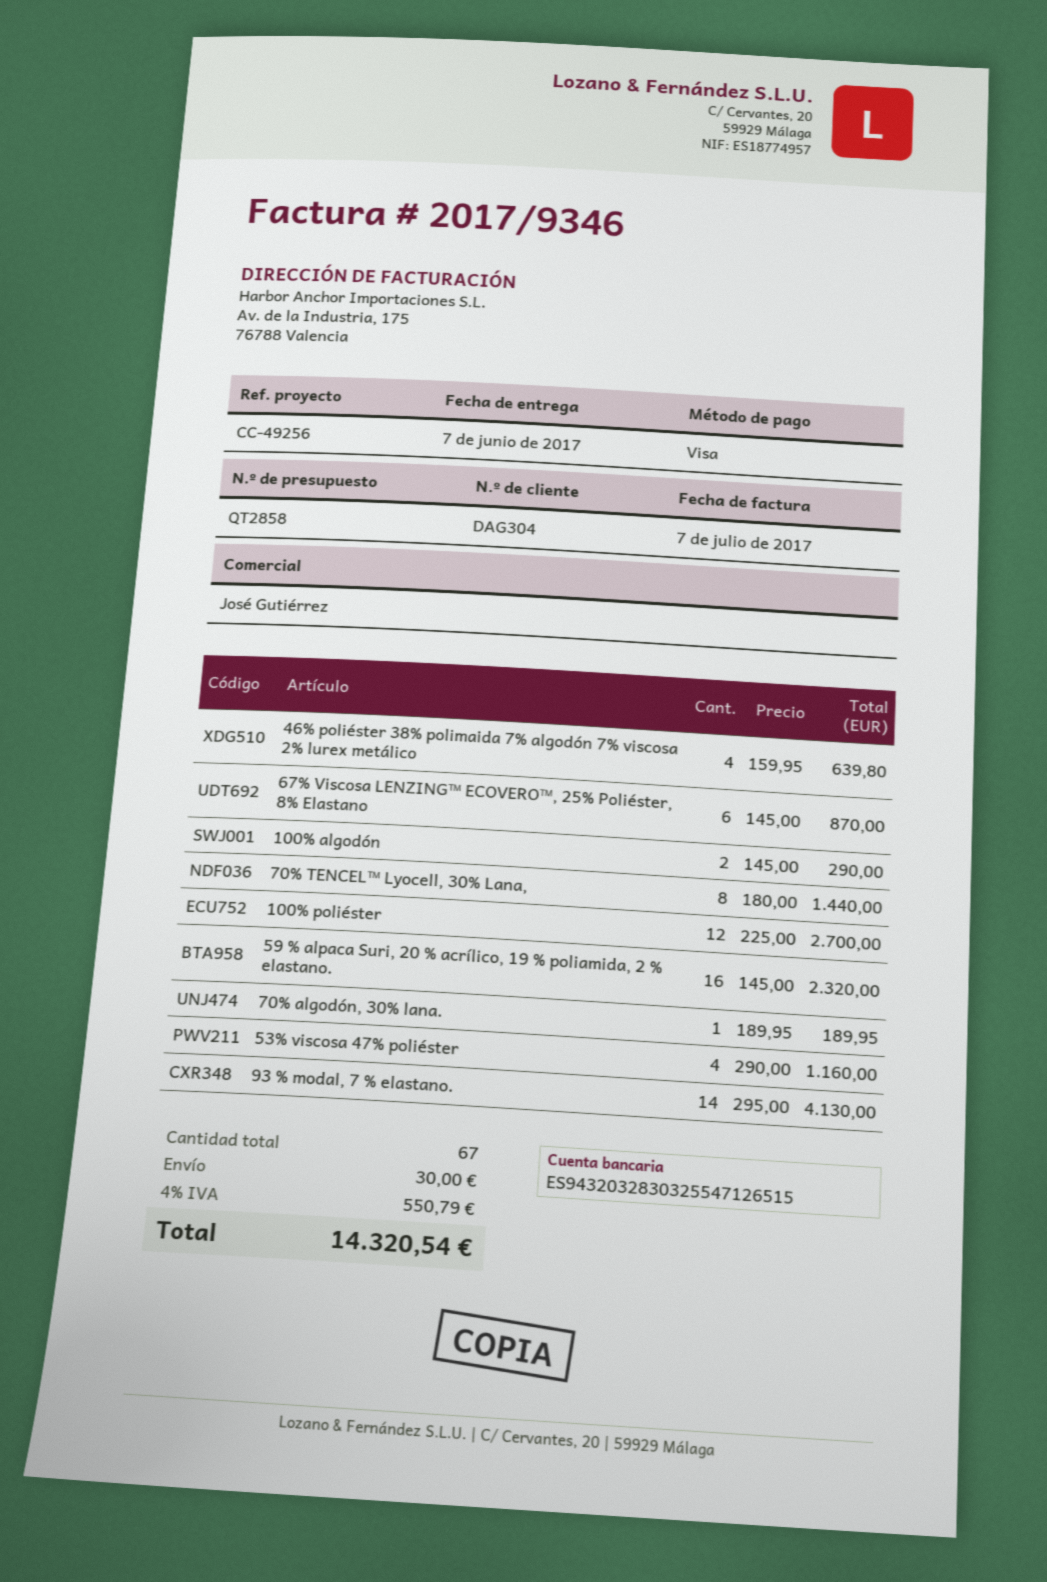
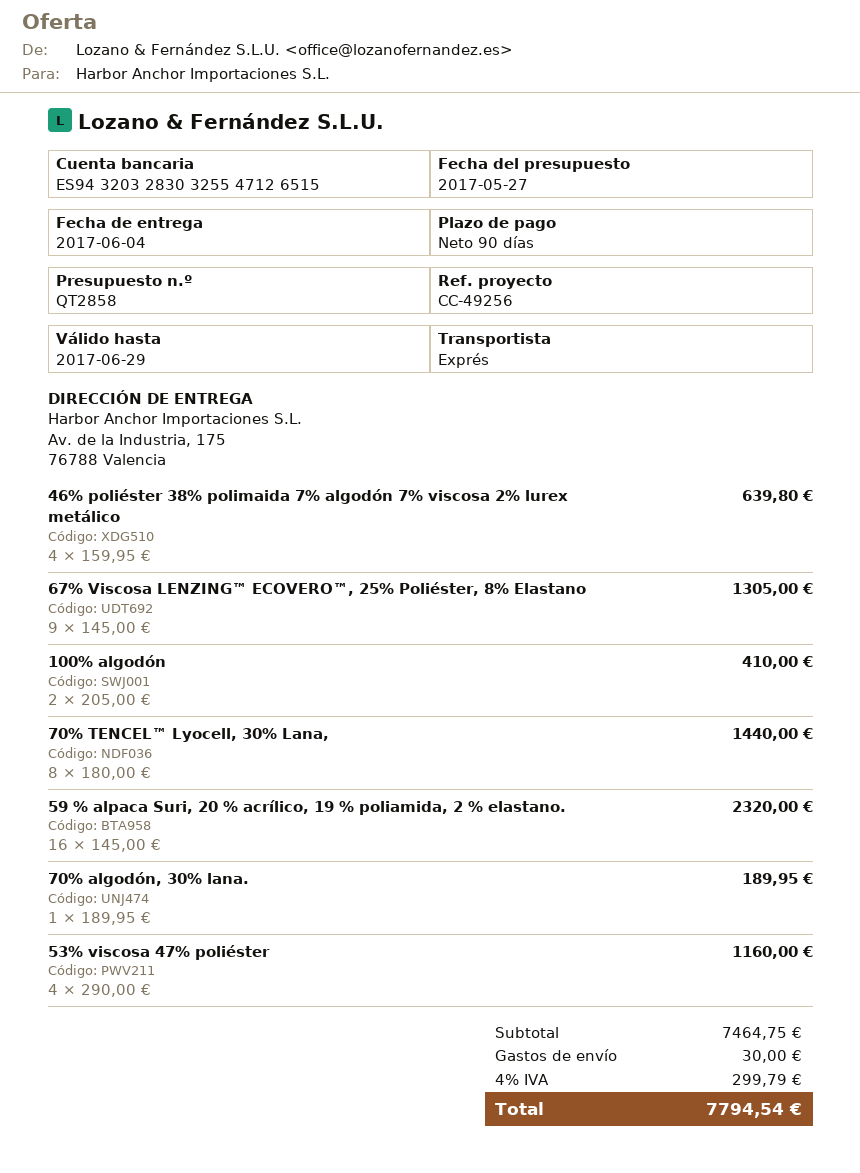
delivery date: 2017-06-07 -> 2017-06-04
67% Viscosa LENZING™ ECOVERO™, 25% Poliéster, 8% Elastano: 6 x 145.00 = 870.00 -> 9 x 145.00 = 1305.00
100% algodón: 2 x 145.00 = 290.00 -> 2 x 205.00 = 410.00
100% poliéster: 12 x 225.00 = 2700.00 -> none
93 % modal, 7 % elastano.: 14 x 295.00 = 4130.00 -> none
tax: 4% = 550.79 -> 4% = 299.79
total: 14320.54 -> 7794.54

